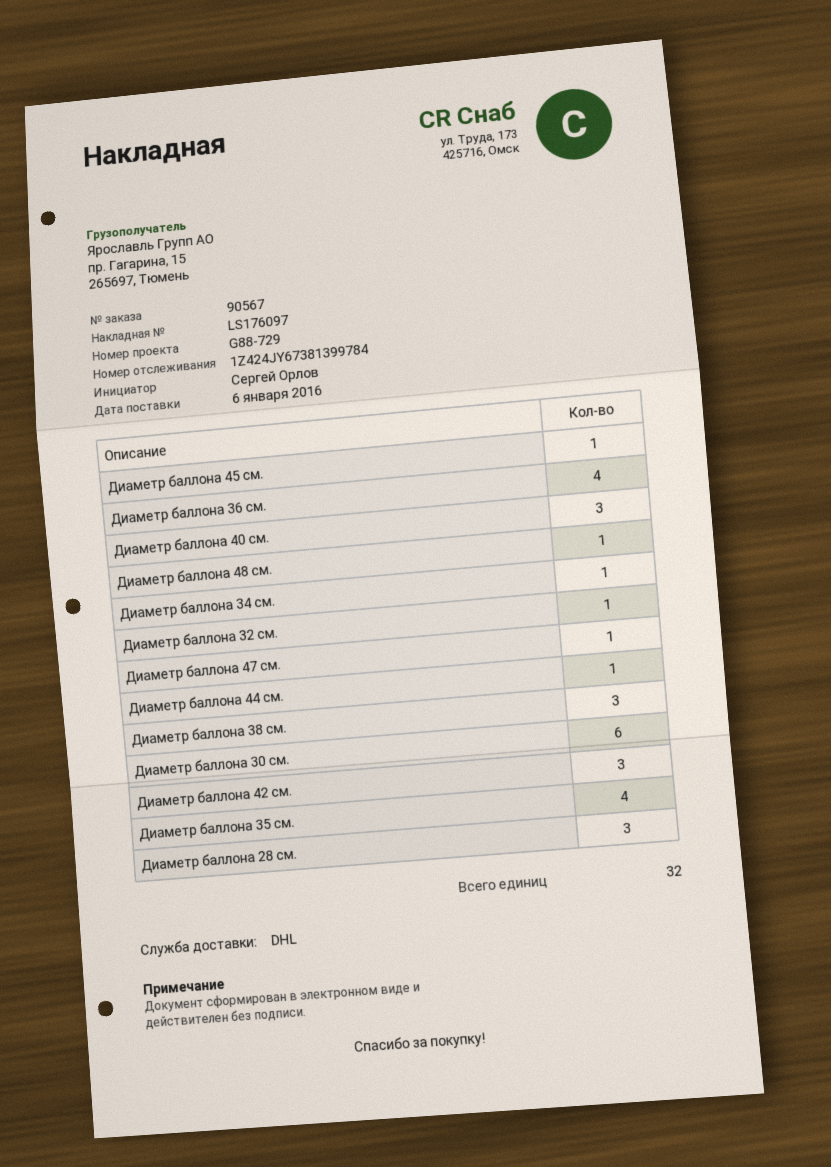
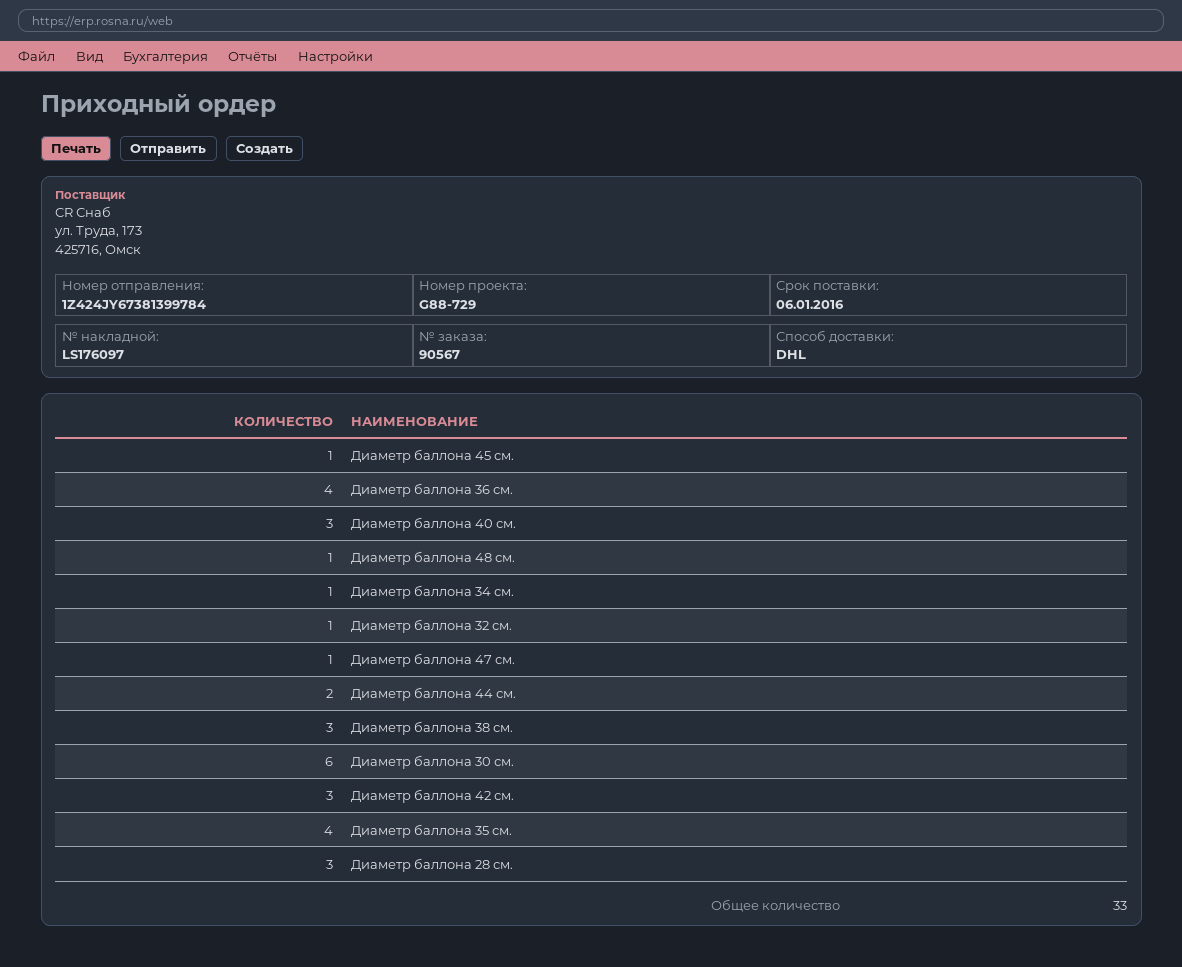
Диаметр баллона 44 см.: 1 -> 2
total quantity: 32 -> 33

